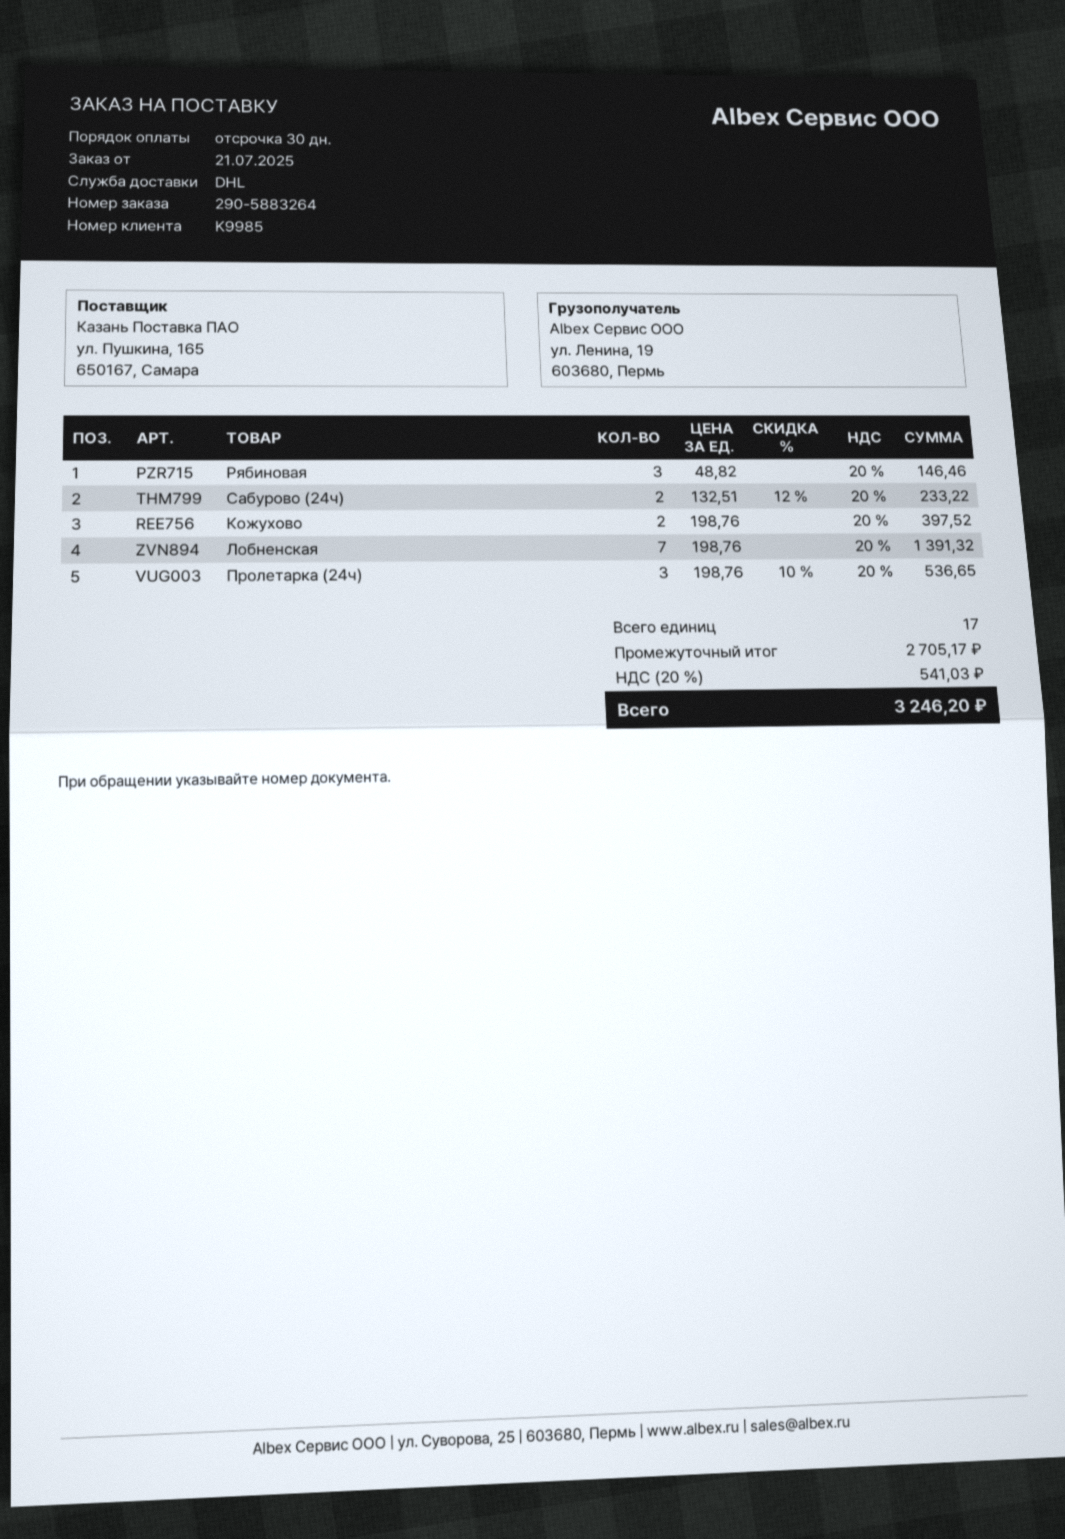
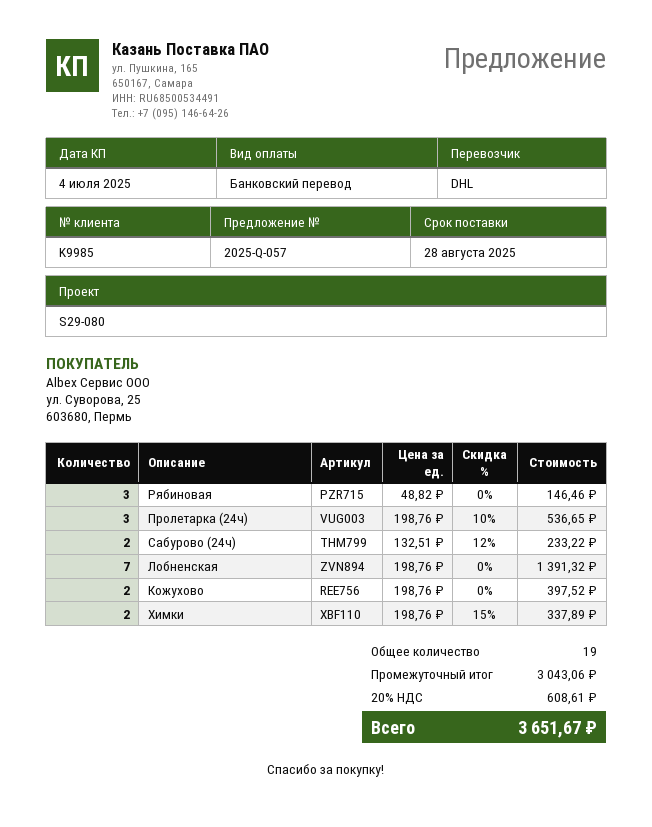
Химки: none -> 2 x 198.76 - 15% = 337.89
total quantity: 17 -> 19
subtotal: 2705.17 -> 3043.06
tax: 20% = 541.03 -> 20% = 608.61
total: 3246.20 -> 3651.67

